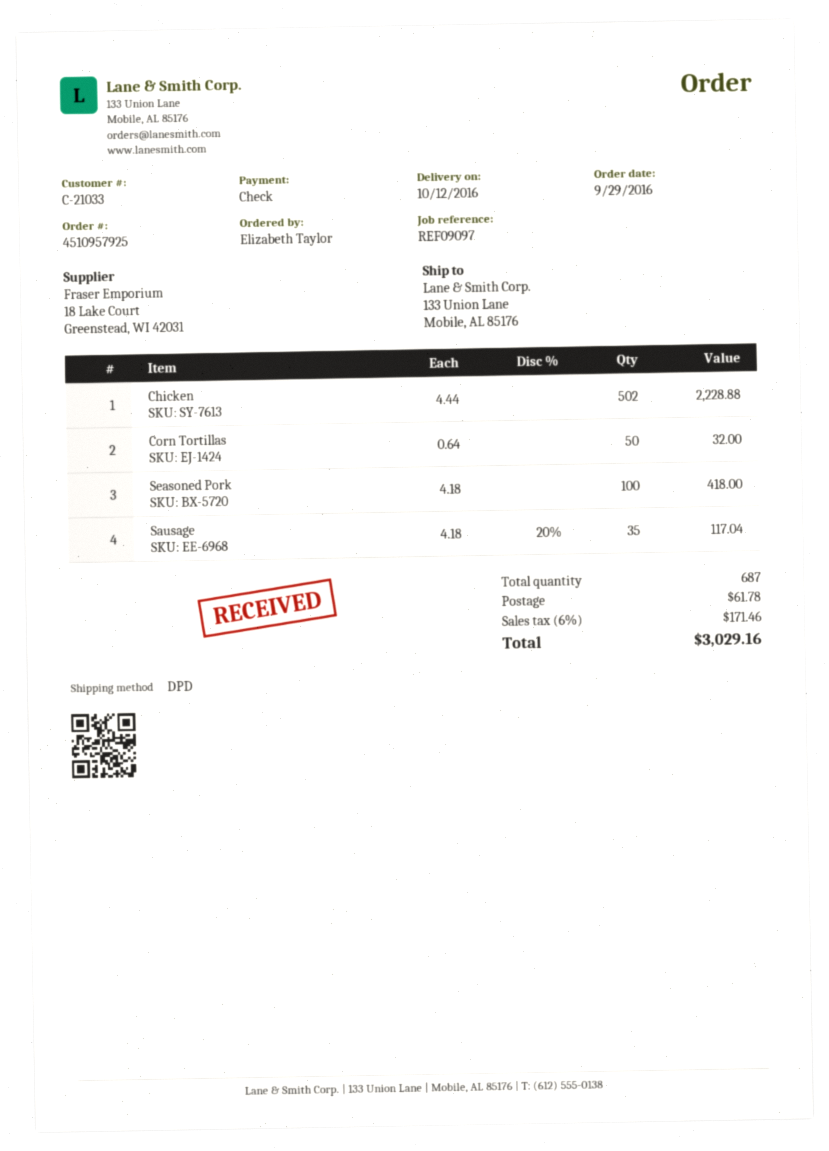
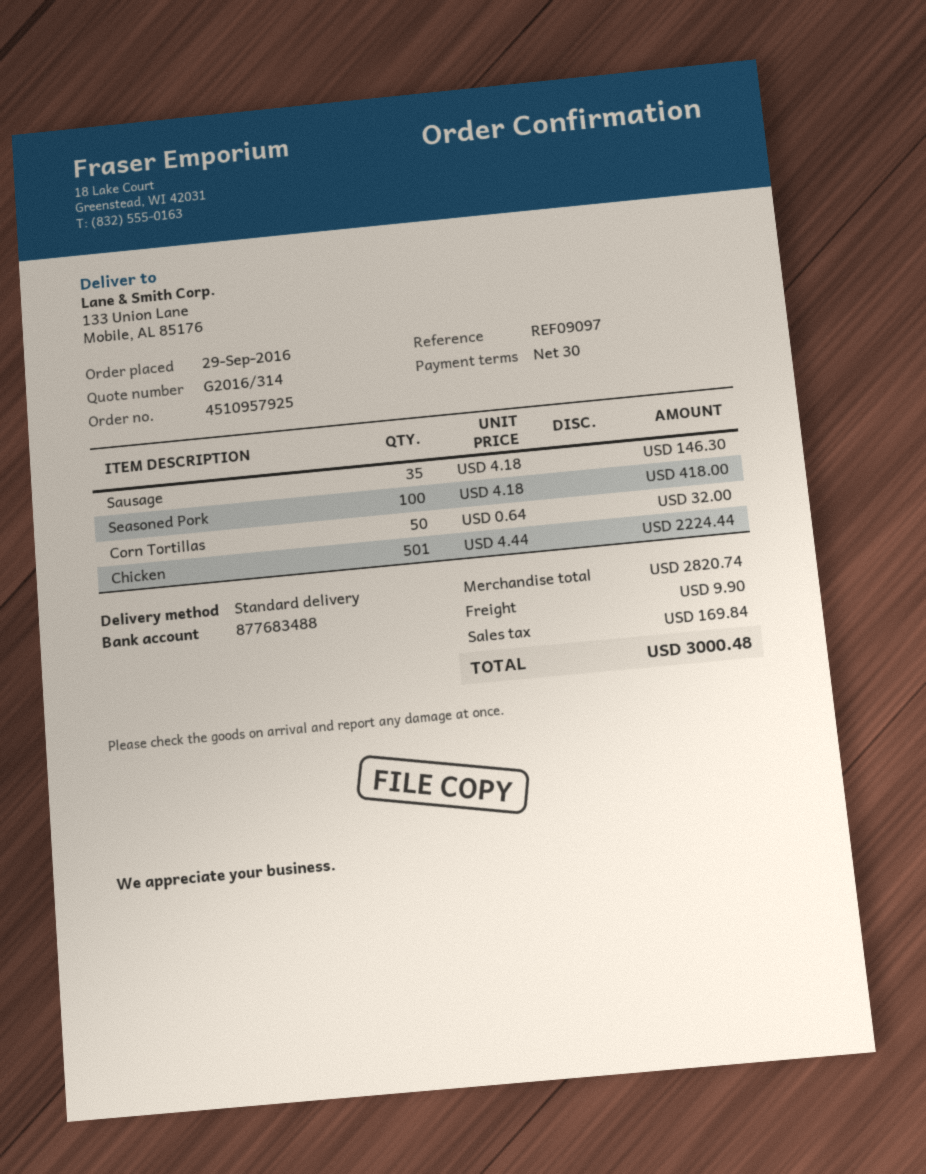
shipping method: DPD -> standard
Chicken: 502 x 4.44 = 2228.88 -> 501 x 4.44 = 2224.44
Sausage: 35 x 4.18 - 20% = 117.04 -> 35 x 4.18 = 146.30
shipping: 61.78 -> 9.90
tax: 171.46 -> 169.84
total: 3029.16 -> 3000.48

